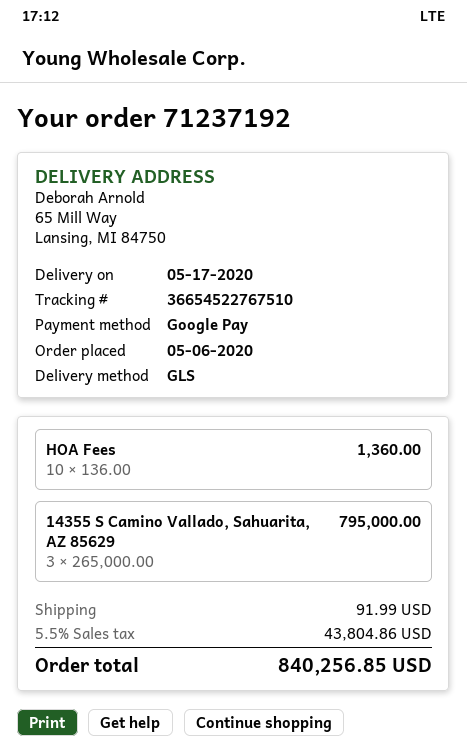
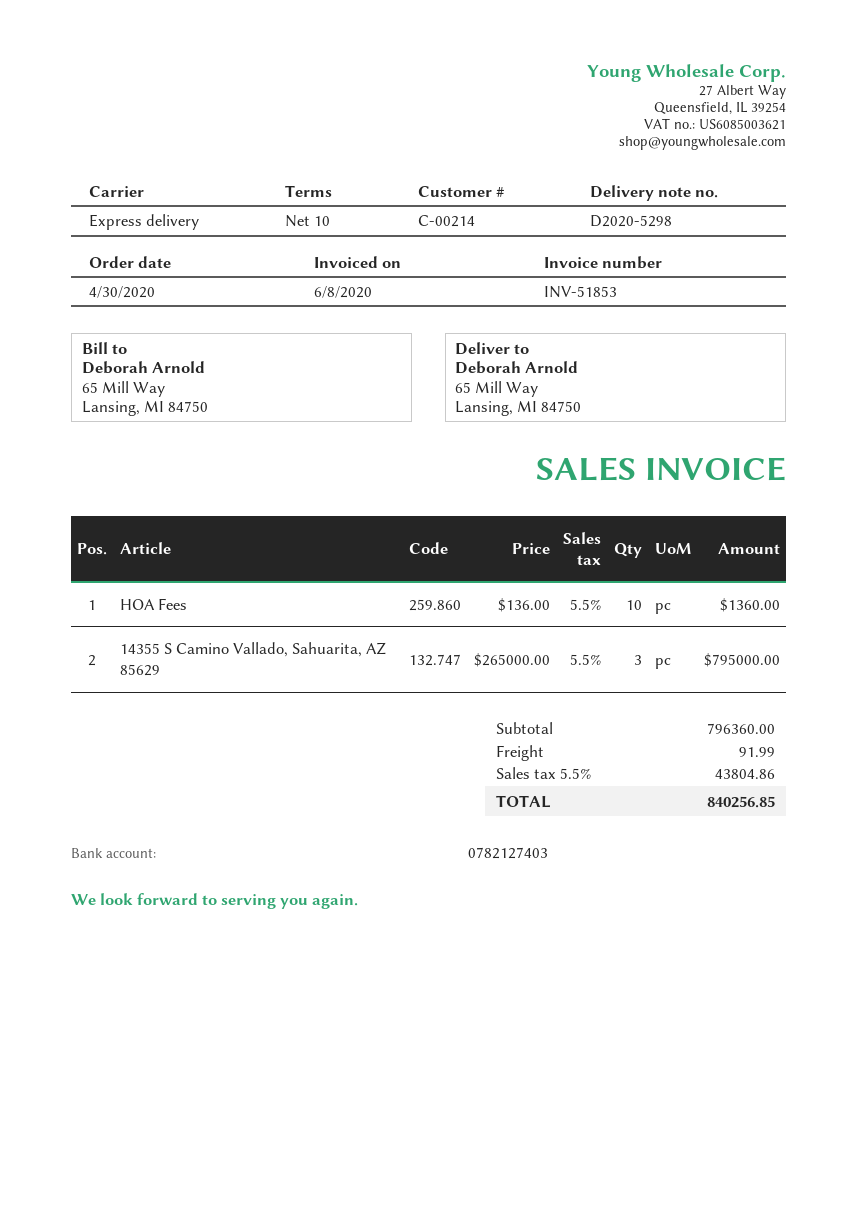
order date: 2020-05-06 -> 2020-04-30
shipping method: GLS -> express

